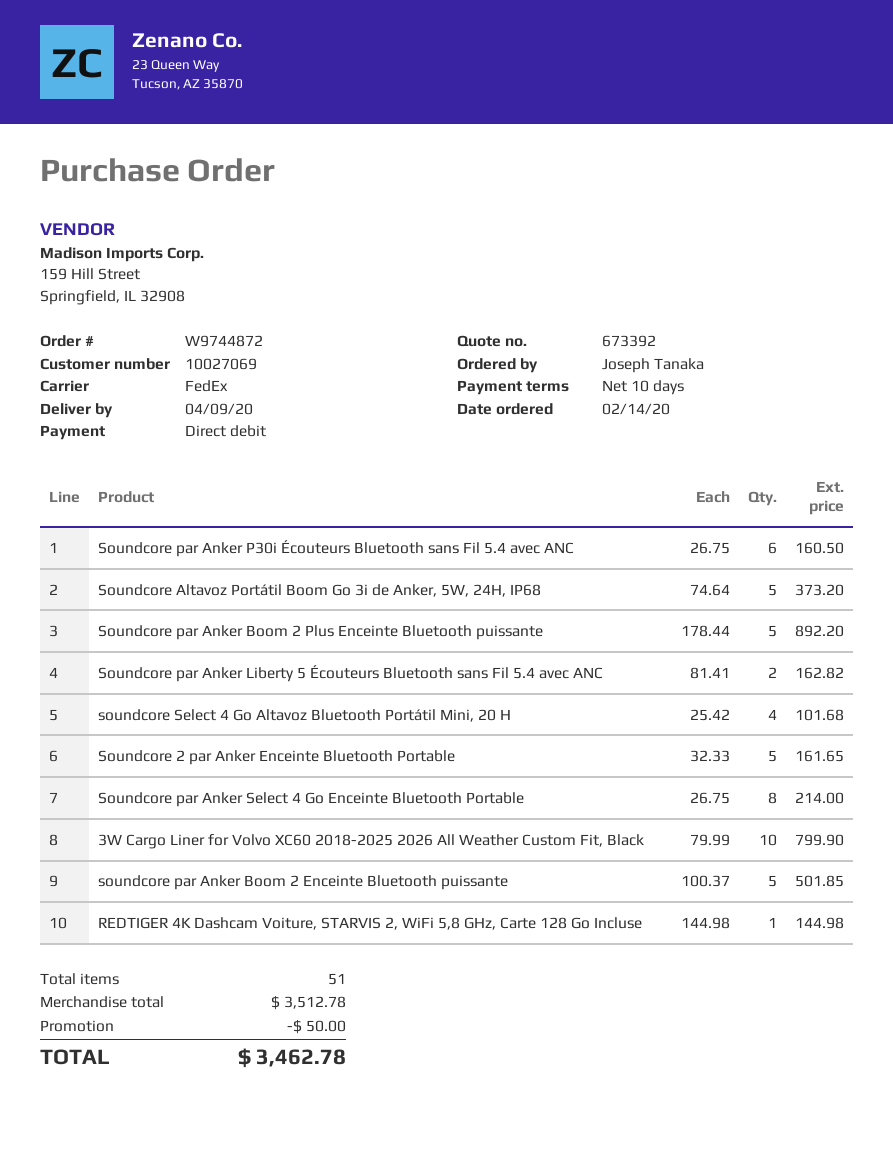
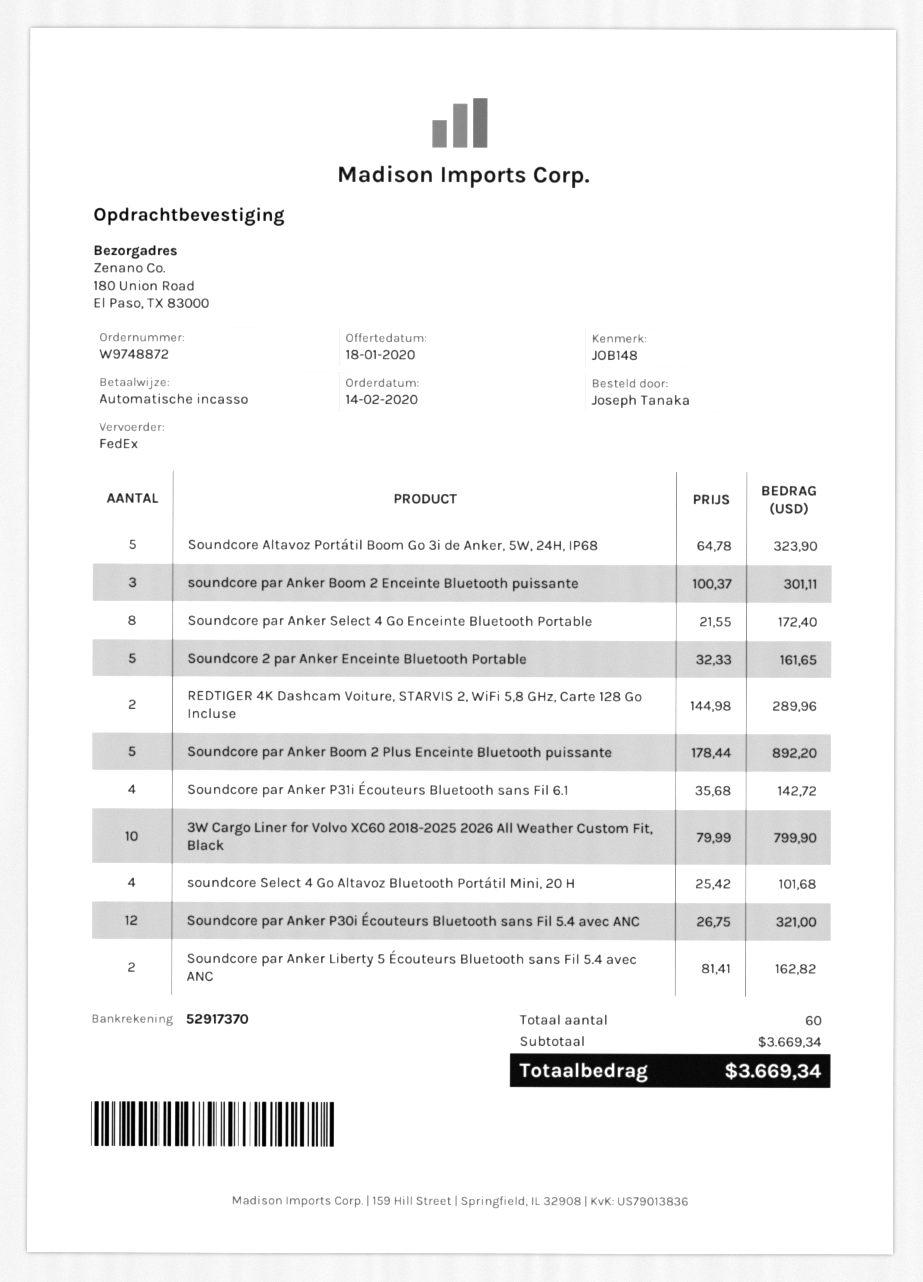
order number: W9744872 -> W9748872
Soundcore par Anker P30i Écouteurs Bluetooth sans Fil 5.4 avec ANC: 6 x 26.75 = 160.50 -> 12 x 26.75 = 321.00
Soundcore Altavoz Portátil Boom Go 3i de Anker, 5W, 24H, IP68: 5 x 74.64 = 373.20 -> 5 x 64.78 = 323.90
Soundcore par Anker Select 4 Go Enceinte Bluetooth Portable: 8 x 26.75 = 214.00 -> 8 x 21.55 = 172.40
soundcore par Anker Boom 2 Enceinte Bluetooth puissante: 5 x 100.37 = 501.85 -> 3 x 100.37 = 301.11
REDTIGER 4K Dashcam Voiture, STARVIS 2, WiFi 5,8 GHz, Carte 128 Go Incluse: 1 x 144.98 = 144.98 -> 2 x 144.98 = 289.96
Soundcore par Anker P31i Écouteurs Bluetooth sans Fil 6.1: none -> 4 x 35.68 = 142.72
total quantity: 51 -> 60
subtotal: 3512.78 -> 3669.34
discount: 50.00 -> none
total: 3462.78 -> 3669.34

